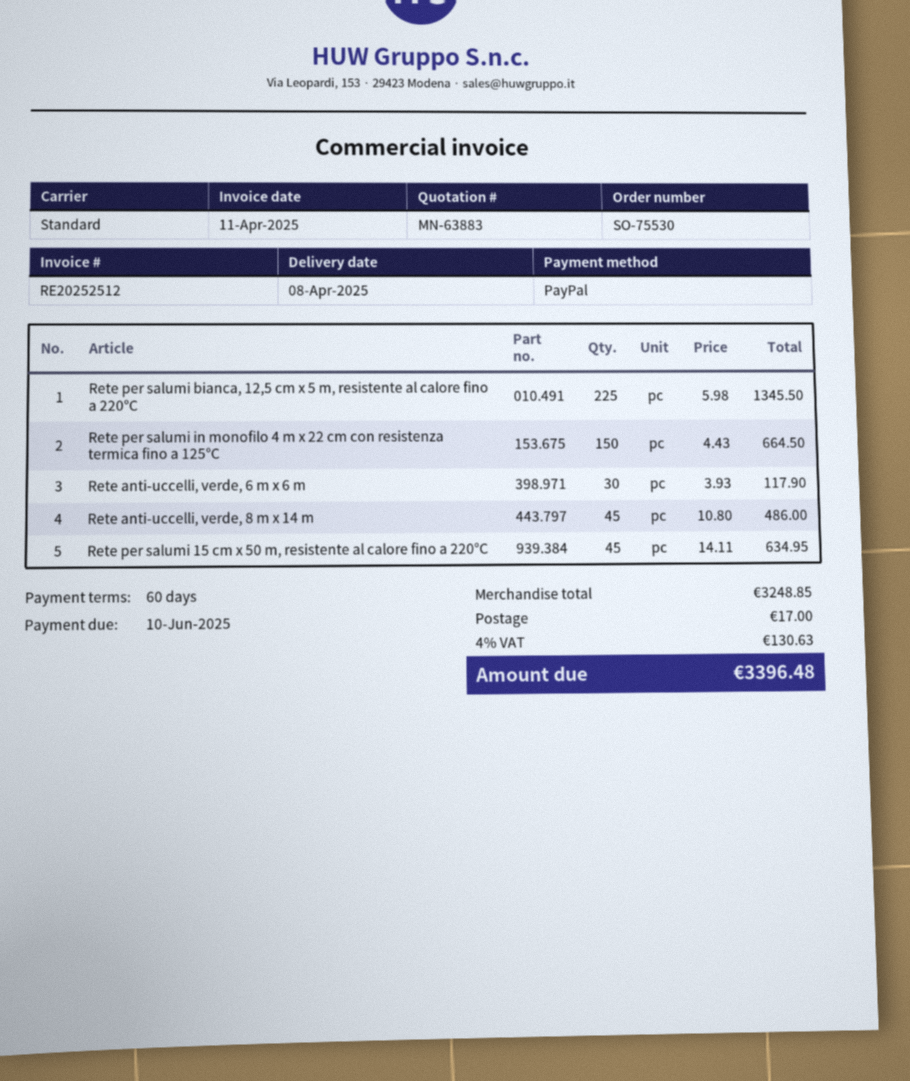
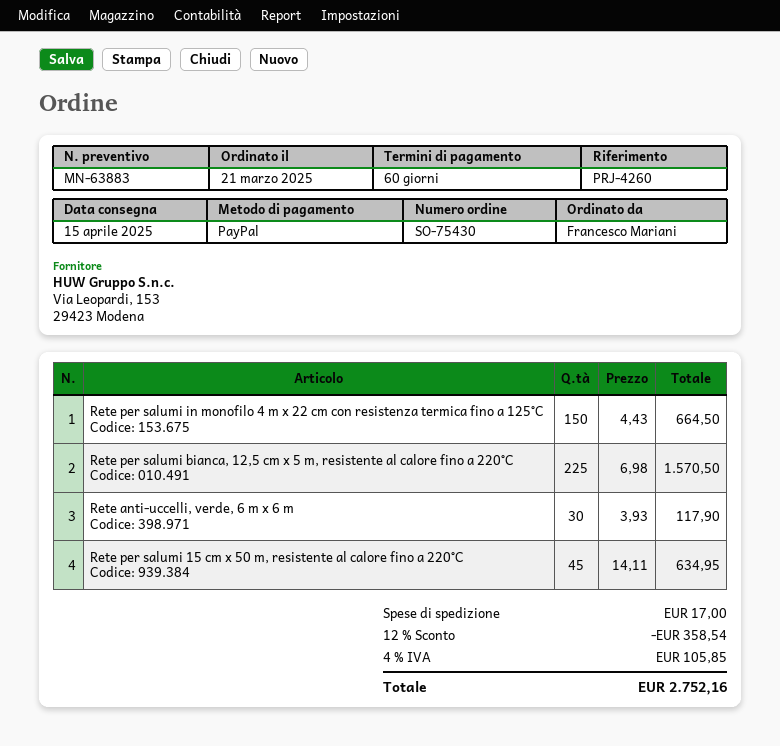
order number: SO-75530 -> SO-75430
delivery date: 2025-04-08 -> 2025-04-15
Rete per salumi bianca, 12,5 cm x 5 m, resistente al calore fino a 220°C: 225 x 5.98 = 1345.50 -> 225 x 6.98 = 1570.50
Rete anti-uccelli, verde, 8 m x 14 m: 45 x 10.80 = 486.00 -> none
discount: none -> 12% = 358.54
tax: 4% = 130.63 -> 4% = 105.85
total: 3396.48 -> 2752.16

